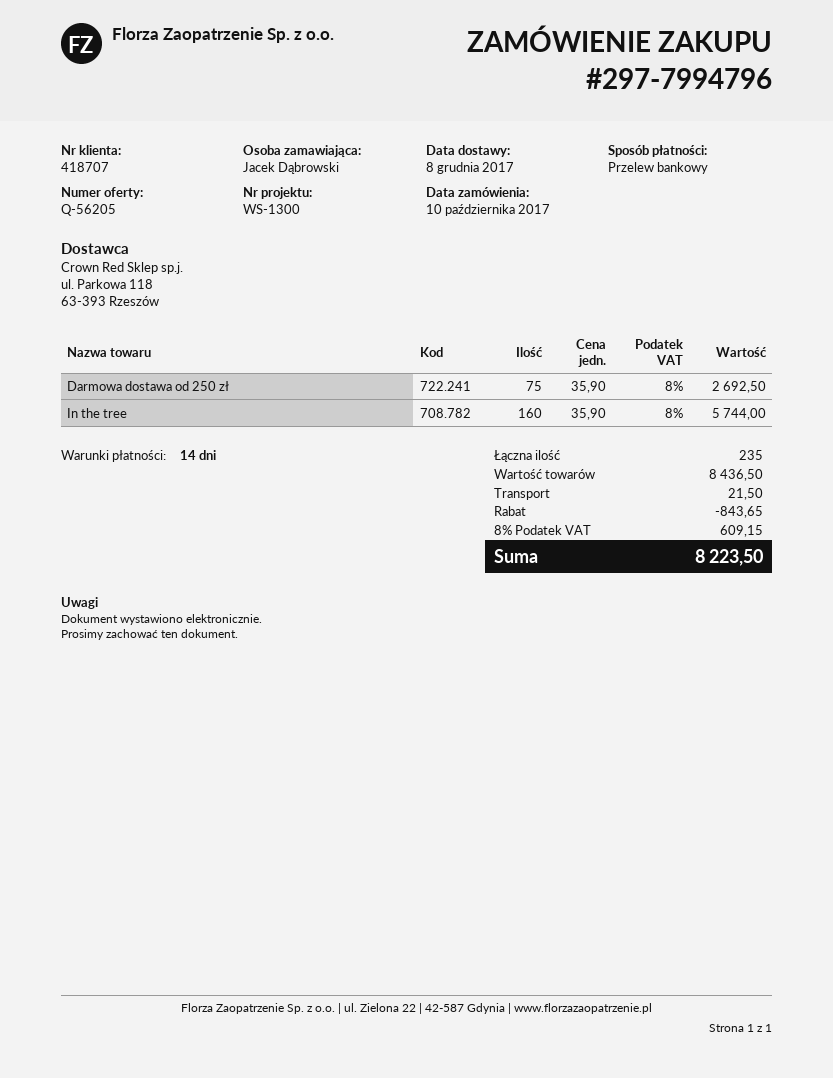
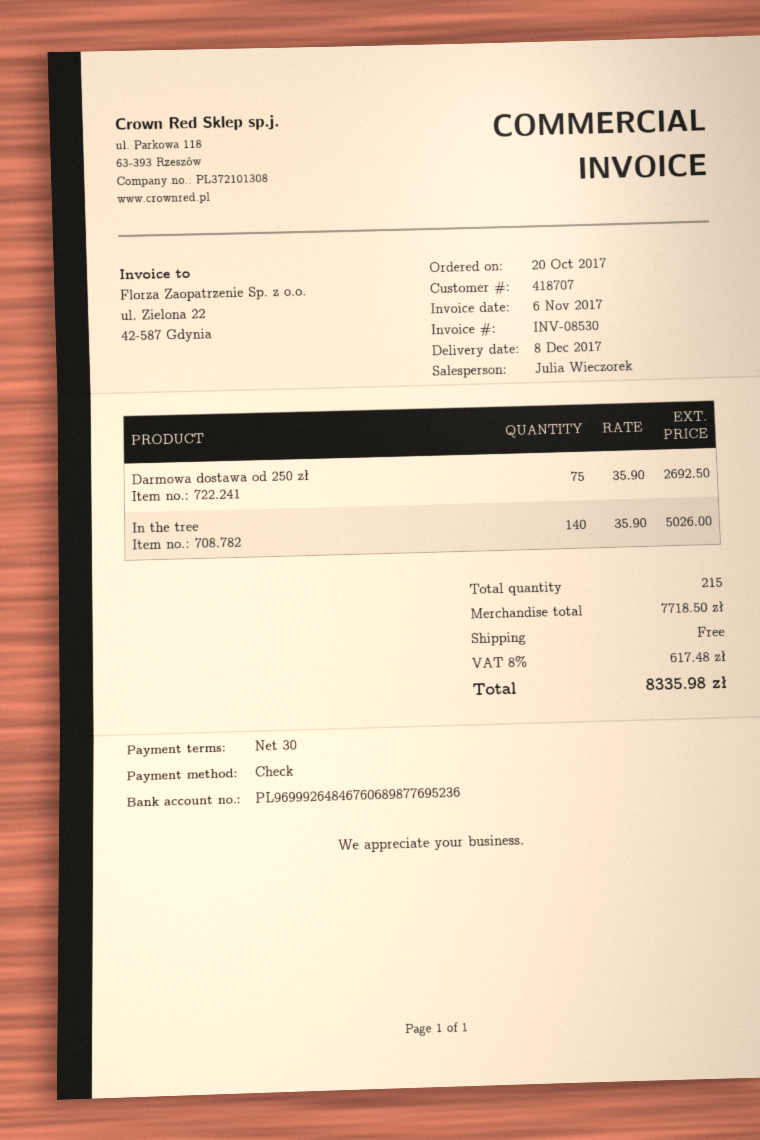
order date: 2017-10-10 -> 2017-10-20
payment terms: 14 days -> 30 days
payment method: bank transfer -> cheque
In the tree: 160 x 35.90 = 5744.00 -> 140 x 35.90 = 5026.00
total quantity: 235 -> 215
subtotal: 8436.50 -> 7718.50
discount: 843.65 -> none
shipping: 21.50 -> 0.00
tax: 8% = 609.15 -> 8% = 617.48
total: 8223.50 -> 8335.98

